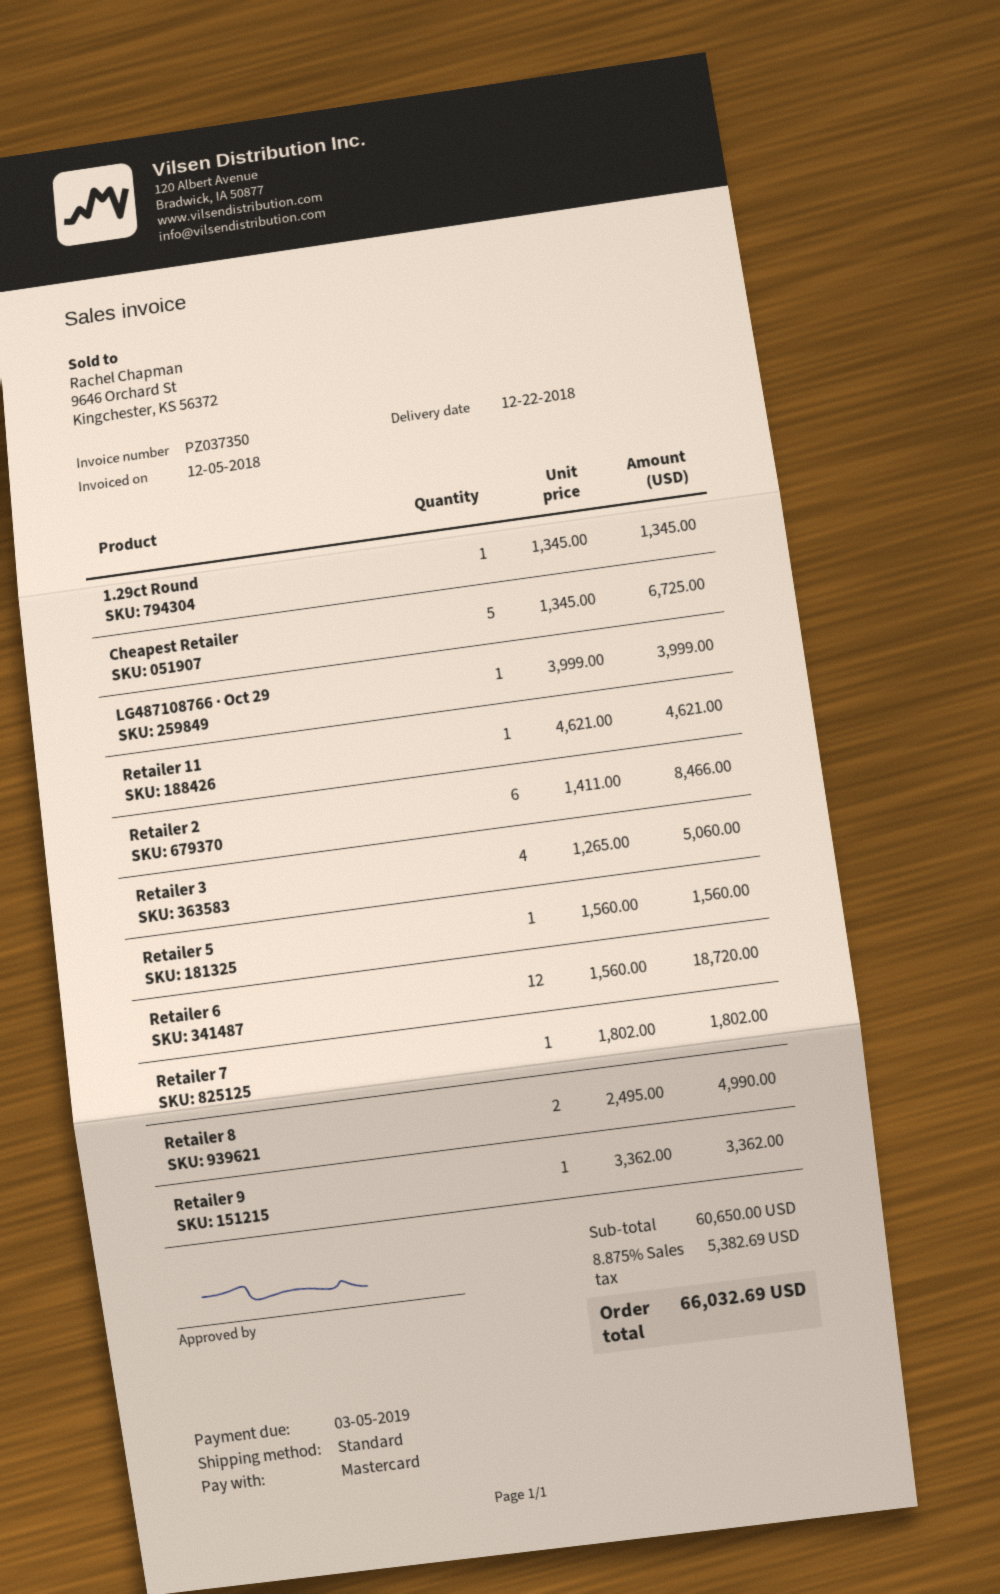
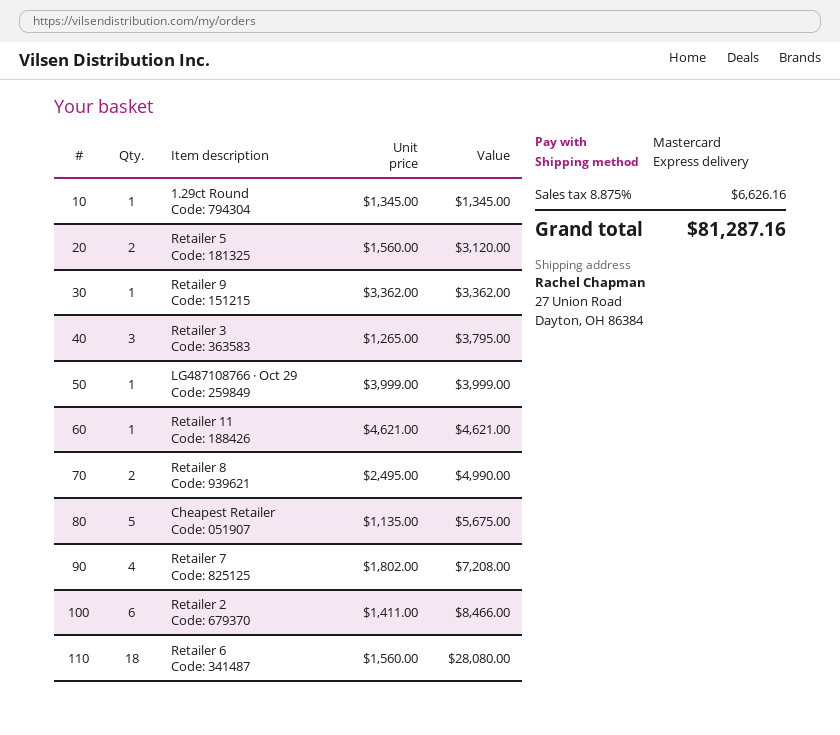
shipping method: standard -> express
Cheapest Retailer: 5 x 1345.00 = 6725.00 -> 5 x 1135.00 = 5675.00
Retailer 3: 4 x 1265.00 = 5060.00 -> 3 x 1265.00 = 3795.00
Retailer 5: 1 x 1560.00 = 1560.00 -> 2 x 1560.00 = 3120.00
Retailer 6: 12 x 1560.00 = 18720.00 -> 18 x 1560.00 = 28080.00
Retailer 7: 1 x 1802.00 = 1802.00 -> 4 x 1802.00 = 7208.00
tax: 8.875% = 5382.69 -> 8.875% = 6626.16
total: 66032.69 -> 81287.16

